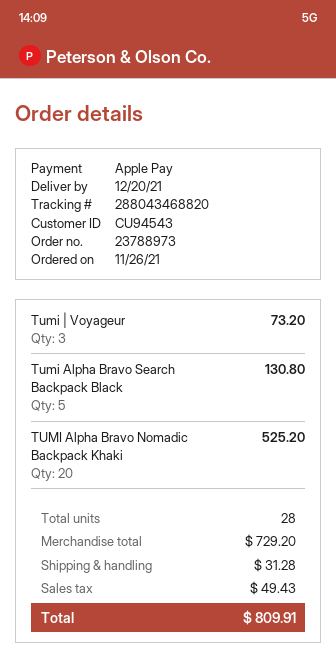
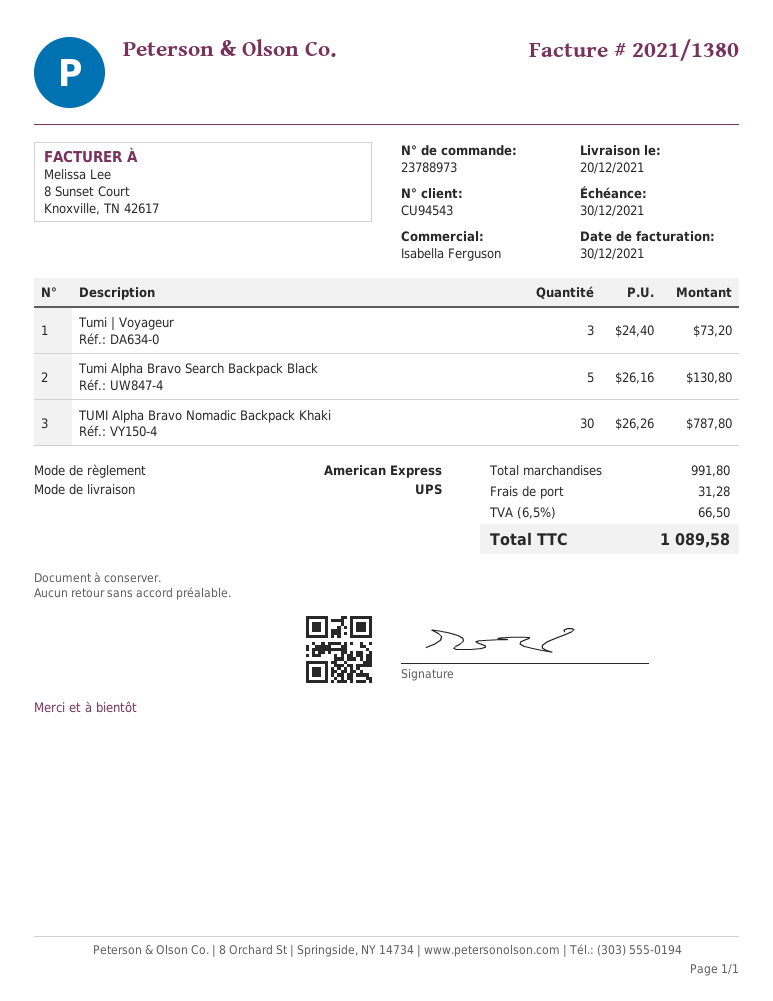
payment method: Apple Pay -> American Express
TUMI Alpha Bravo Nomadic Backpack Khaki: 20 for 525.20 -> 30 for 787.80
subtotal: 729.20 -> 991.80
tax: 49.43 -> 66.50
total: 809.91 -> 1089.58

